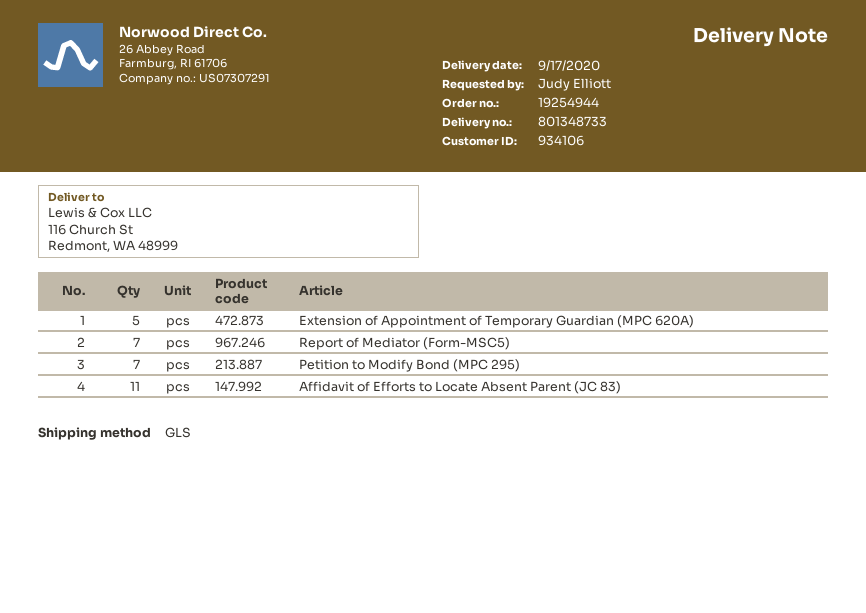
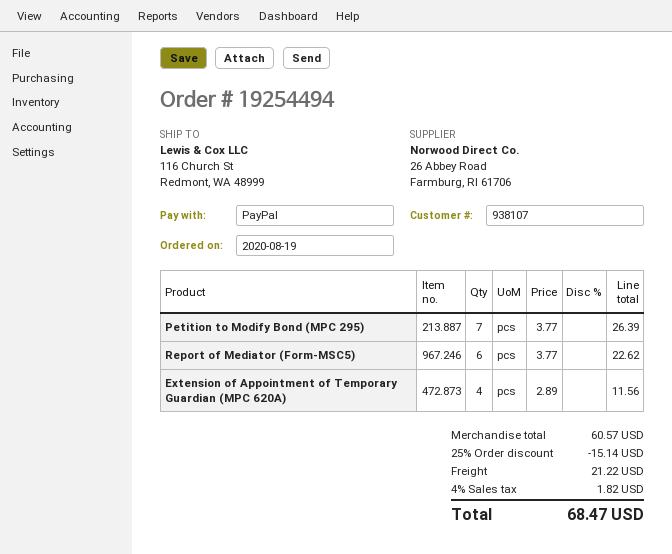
order number: 19254944 -> 19254494
customer number: 934106 -> 938107
Extension of Appointment of Temporary Guardian (MPC 620A): 5 -> 4
Report of Mediator (Form-MSC5): 7 -> 6
Affidavit of Efforts to Locate Absent Parent (JC 83): 11 -> none

